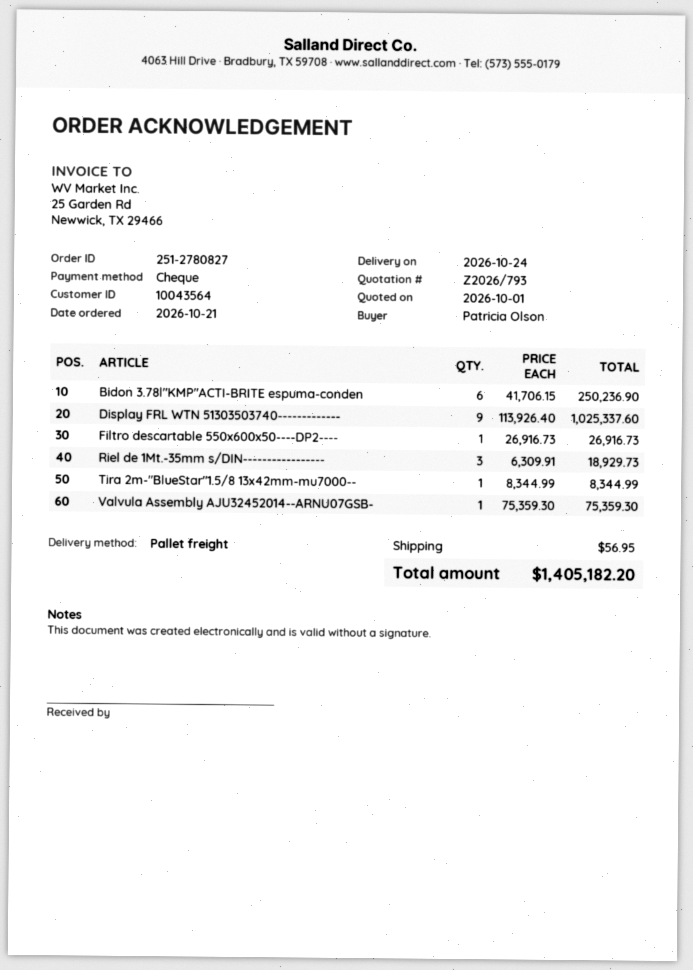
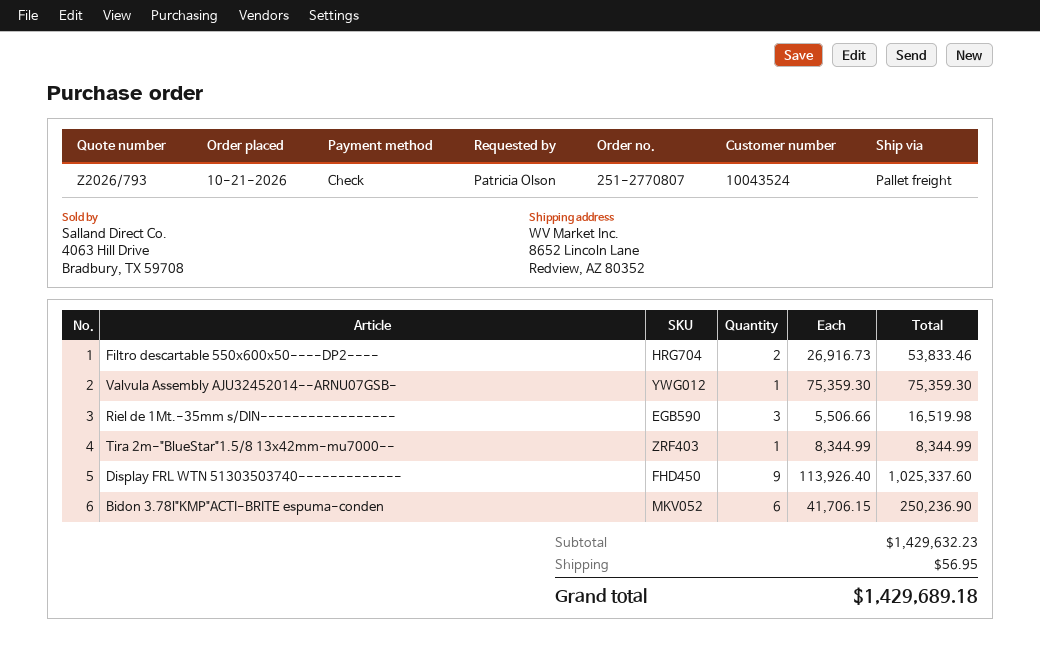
order number: 251-2780827 -> 251-2770807
customer number: 10043564 -> 10043524
Filtro descartable 550x600x50----DP2----: 1 x 26916.73 = 26916.73 -> 2 x 26916.73 = 53833.46
Riel de 1Mt.-35mm s/DIN-----------------: 3 x 6309.91 = 18929.73 -> 3 x 5506.66 = 16519.98
total: 1405182.20 -> 1429689.18

